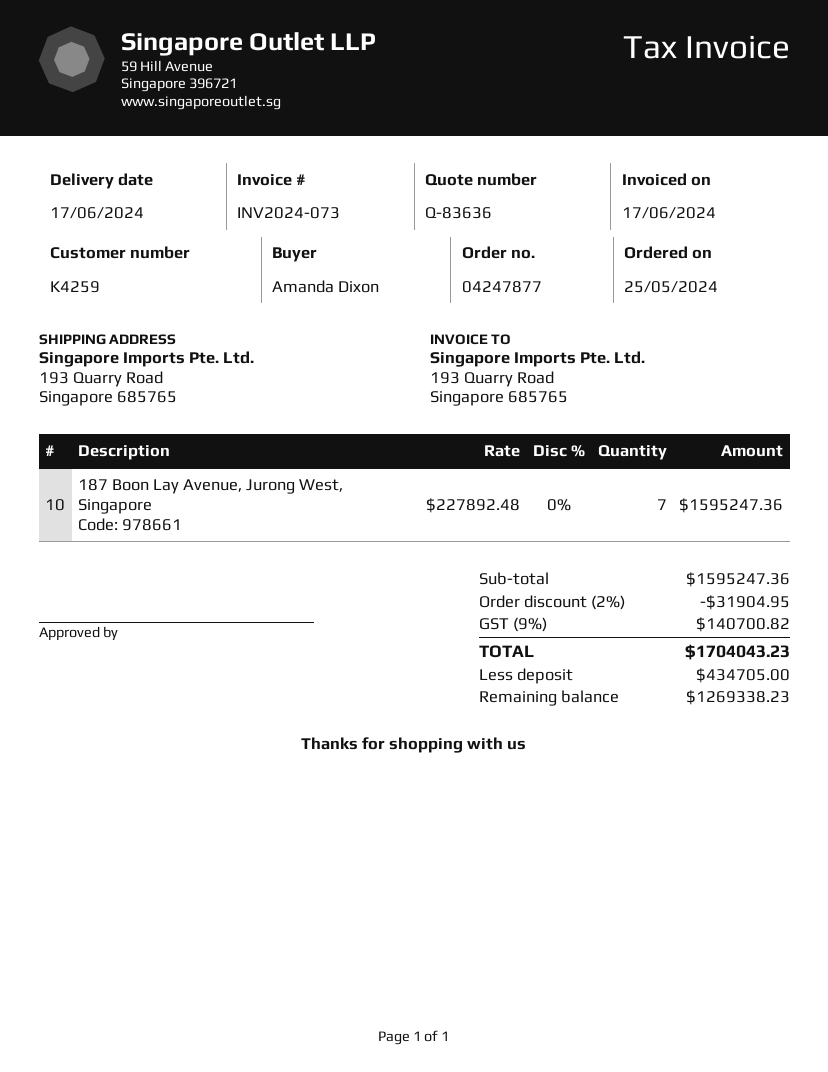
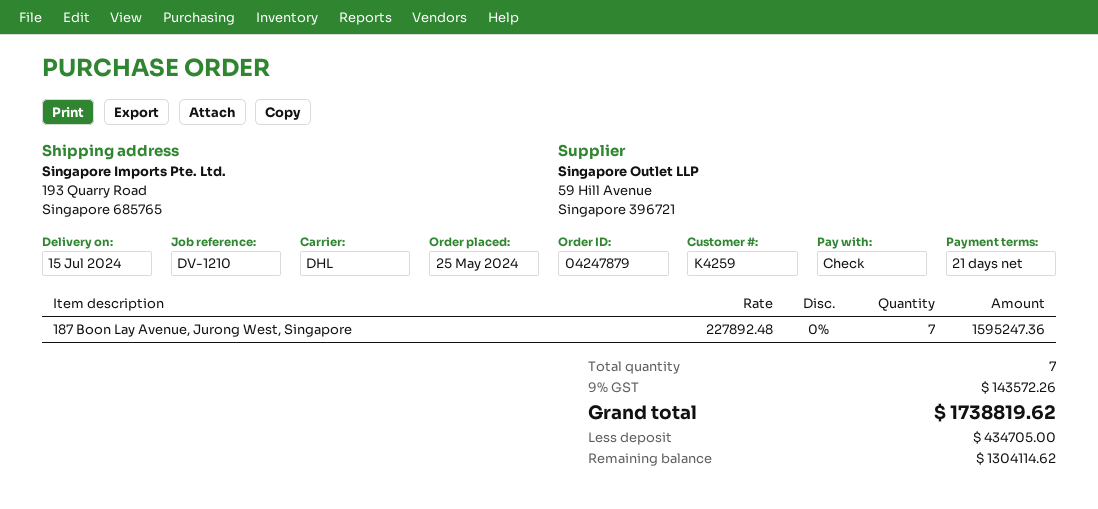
order number: 04247877 -> 04247879
delivery date: 2024-06-17 -> 2024-07-15
discount: 2% = 31904.95 -> none
tax: 9% = 140700.82 -> 9% = 143572.26
total: 1704043.23 -> 1738819.62
balance: 1269338.23 -> 1304114.62

